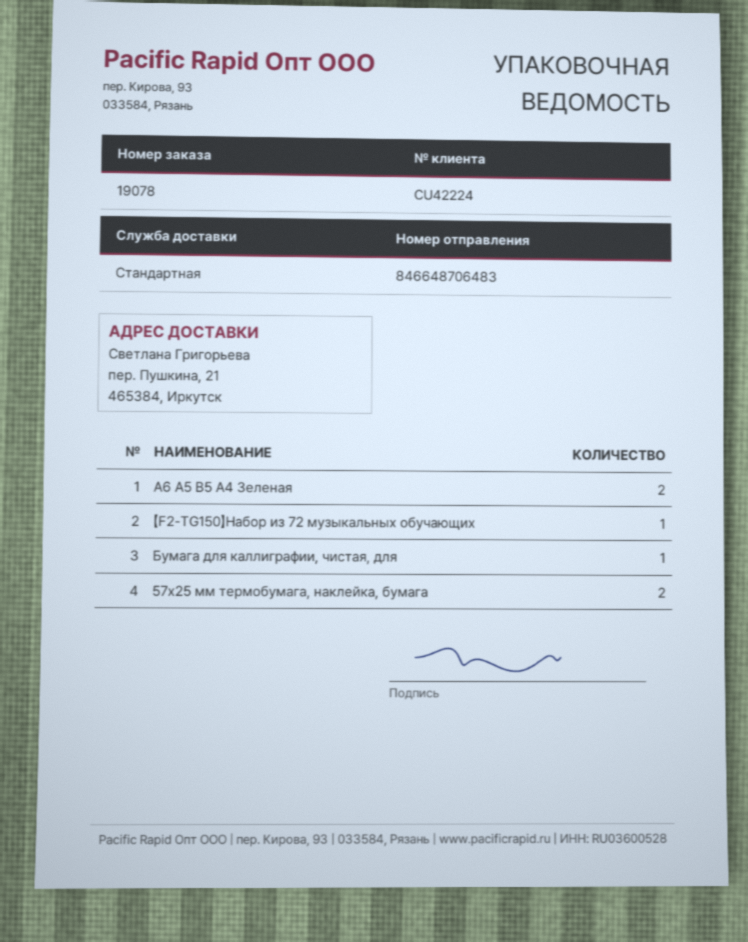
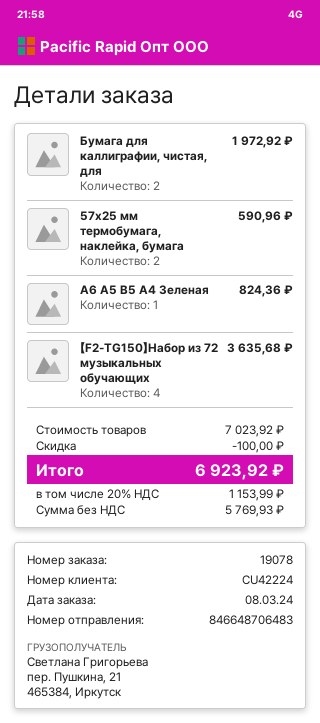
A6 A5 B5 A4 Зеленая: 2 -> 1
【F2-TG150】Набор из 72 музыкальных обучающих: 1 -> 4
Бумага для каллиграфии, чистая, для: 1 -> 2

